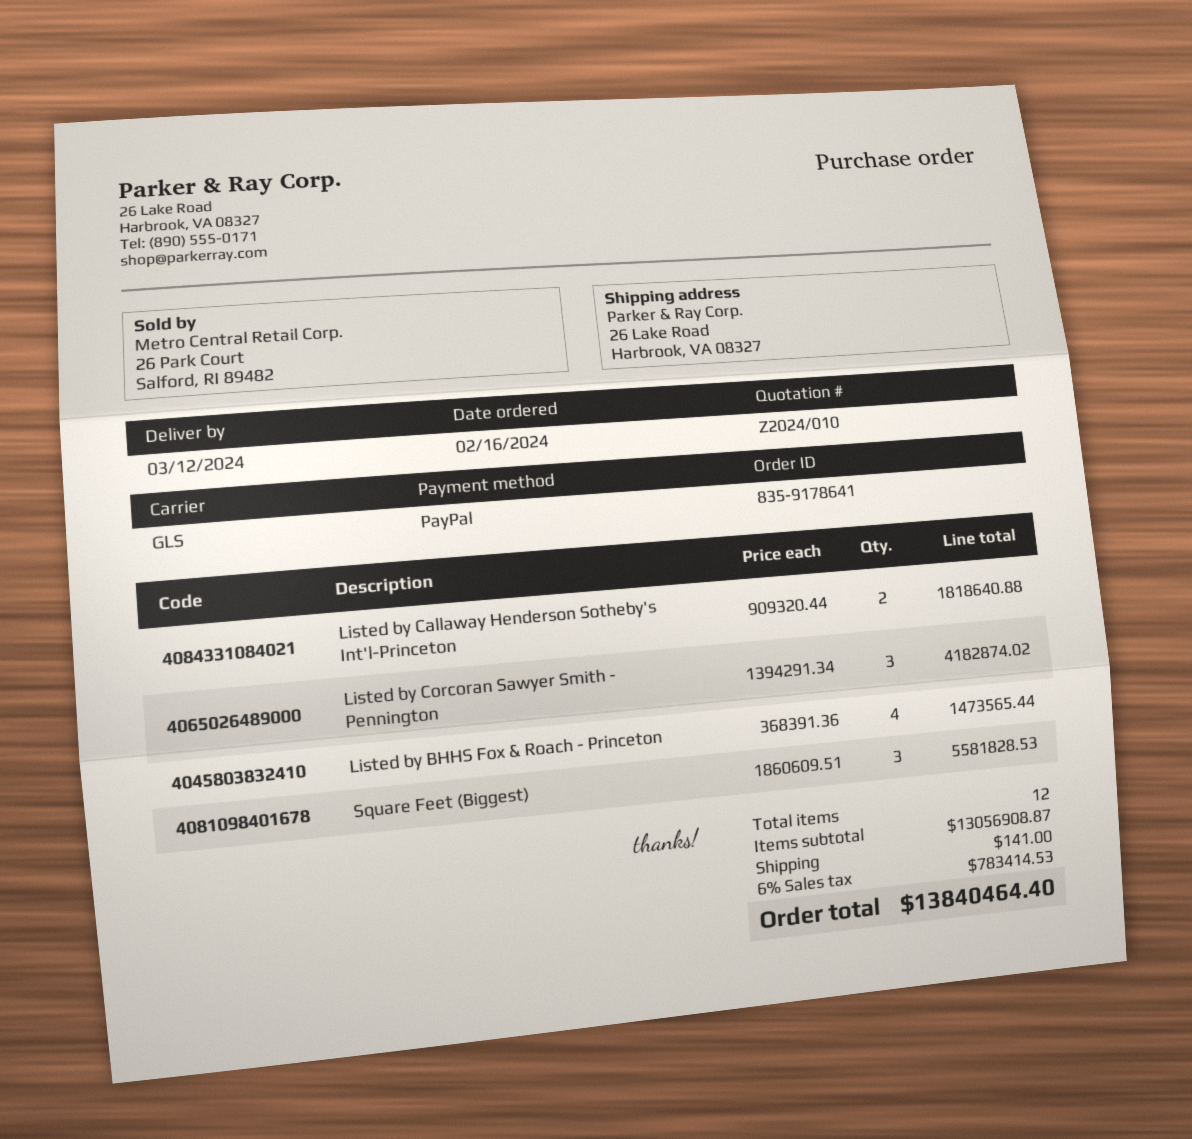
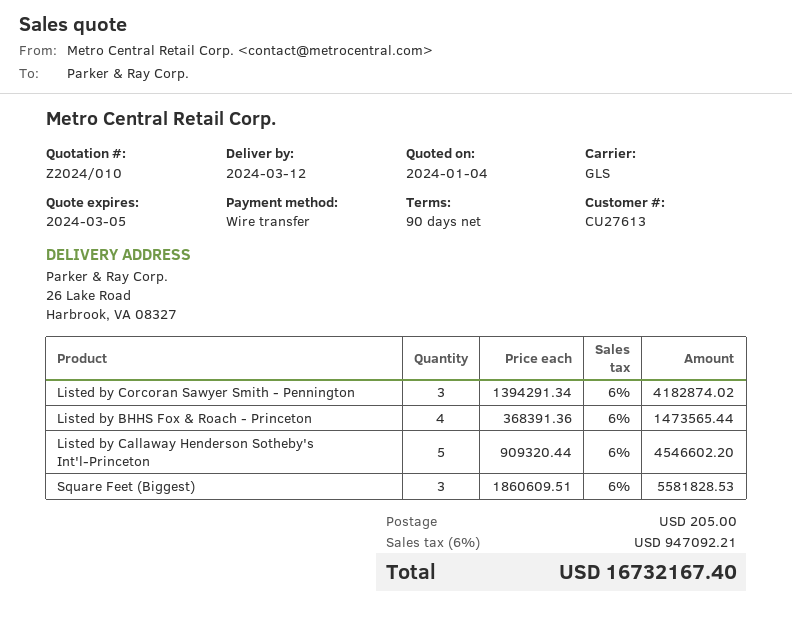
payment method: PayPal -> bank transfer
Listed by Callaway Henderson Sotheby's Int'l-Princeton: 2 x 909320.44 = 1818640.88 -> 5 x 909320.44 = 4546602.20
shipping: 141.00 -> 205.00
tax: 6% = 783414.53 -> 6% = 947092.21
total: 13840464.40 -> 16732167.40

